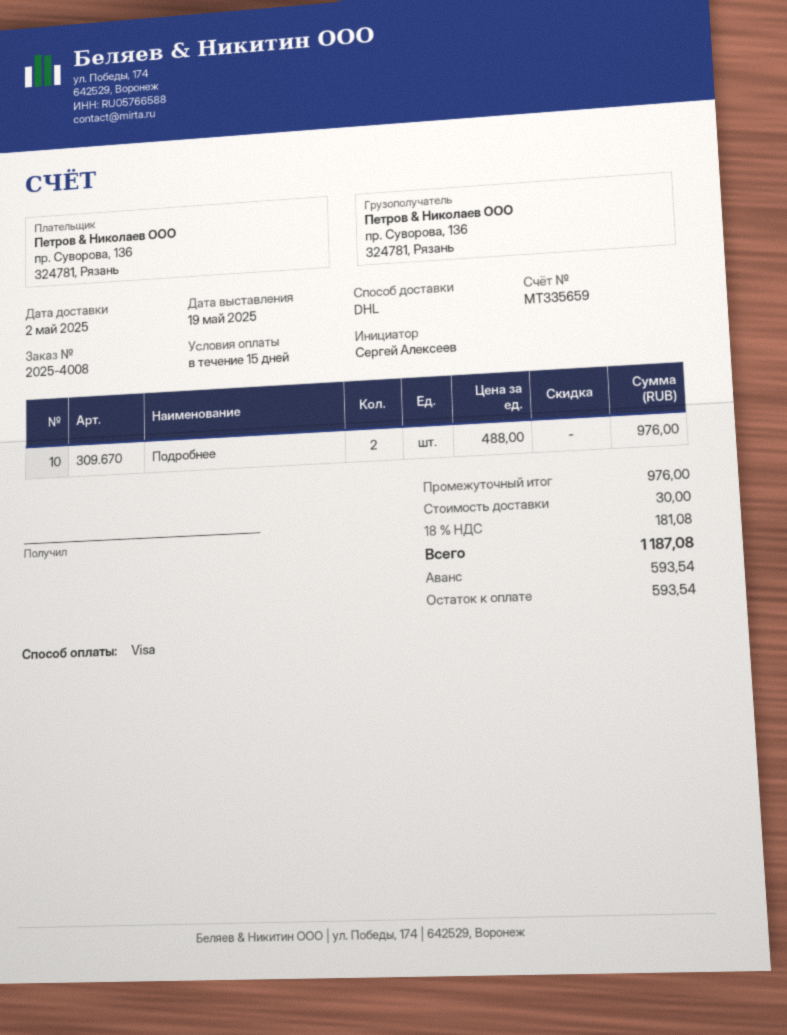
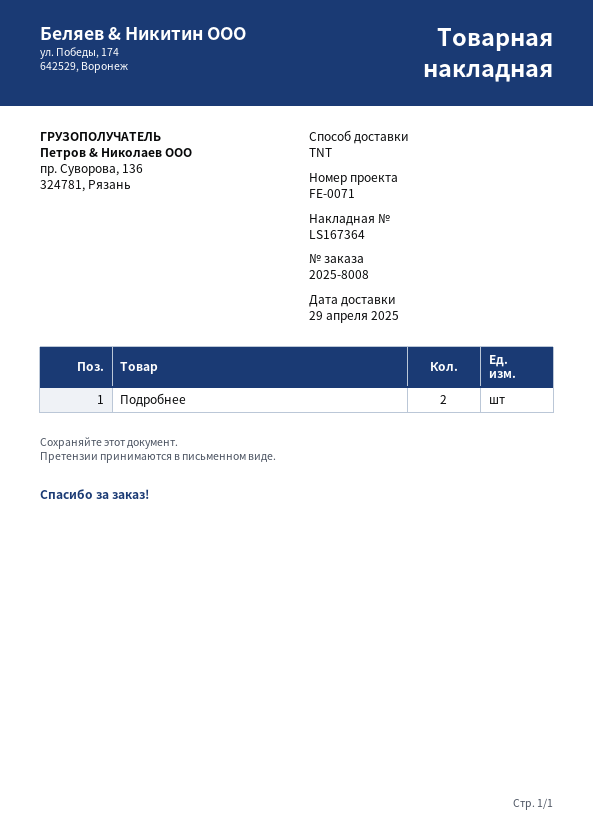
order number: 2025-4008 -> 2025-8008
delivery date: 2025-05-02 -> 2025-04-29
shipping method: DHL -> TNT

